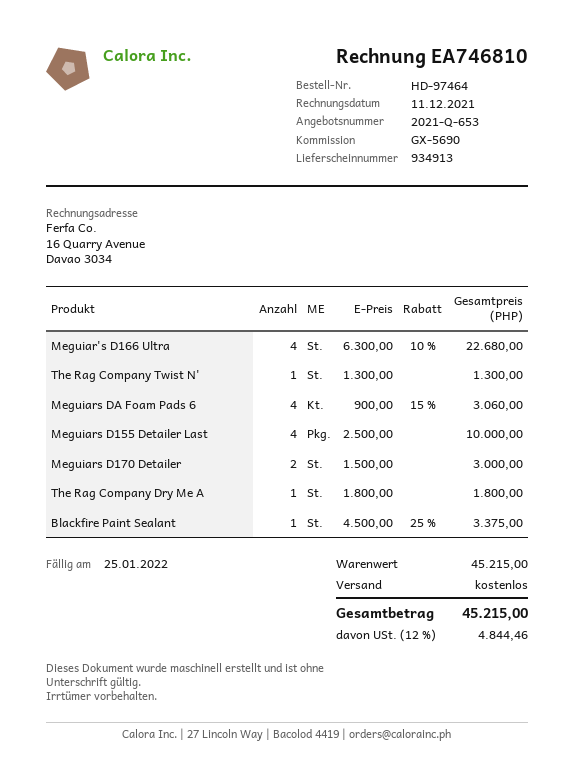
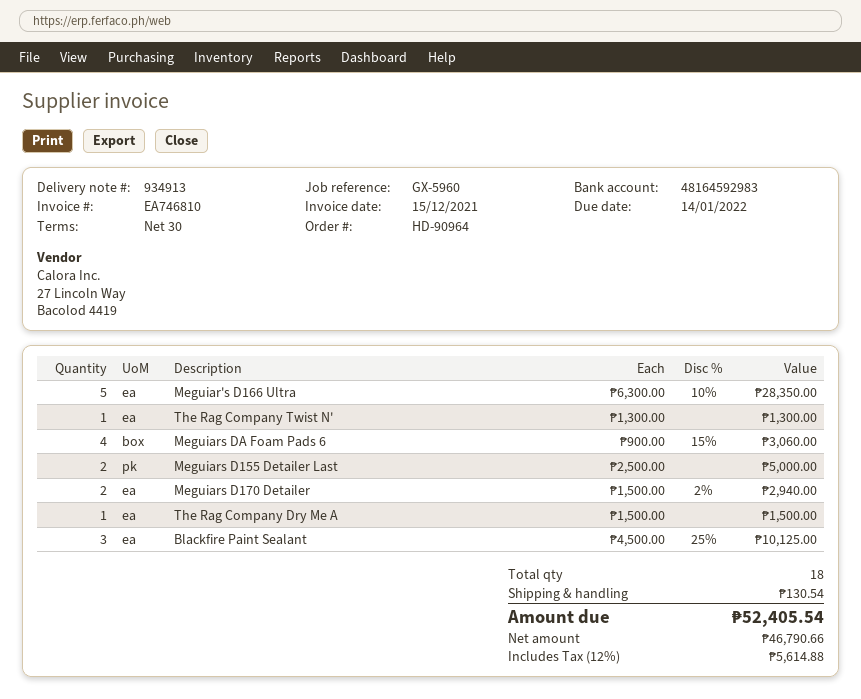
order number: HD-97464 -> HD-90964
invoice date: 2021-12-11 -> 2021-12-15
due date: 2022-01-25 -> 2022-01-14
reference: GX-5690 -> GX-5960
Meguiar's D166 Ultra: 4 x 6300.00 - 10% = 22680.00 -> 5 x 6300.00 - 10% = 28350.00
Meguiars D155 Detailer Last: 4 x 2500.00 = 10000.00 -> 2 x 2500.00 = 5000.00
Meguiars D170 Detailer: 2 x 1500.00 = 3000.00 -> 2 x 1500.00 - 2% = 2940.00
The Rag Company Dry Me A: 1 x 1800.00 = 1800.00 -> 1 x 1500.00 = 1500.00
Blackfire Paint Sealant: 1 x 4500.00 - 25% = 3375.00 -> 3 x 4500.00 - 25% = 10125.00
shipping: 0.00 -> 130.54
tax: 12% = 4844.46 -> 12% = 5614.88
total: 45215.00 -> 52405.54

